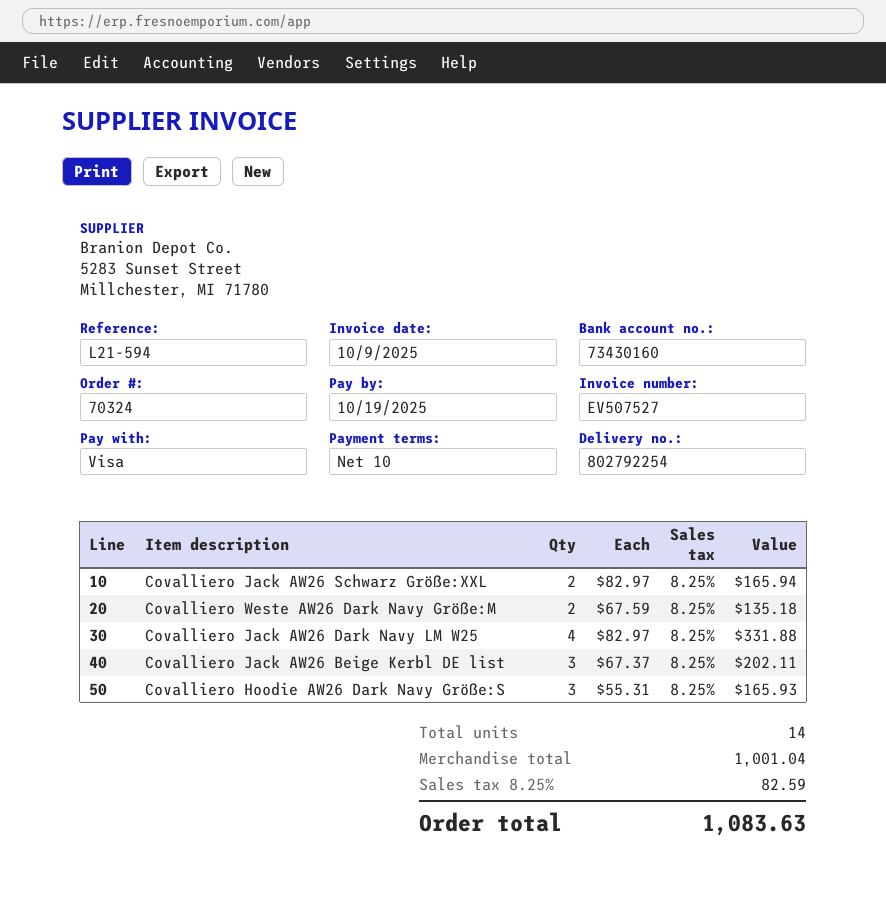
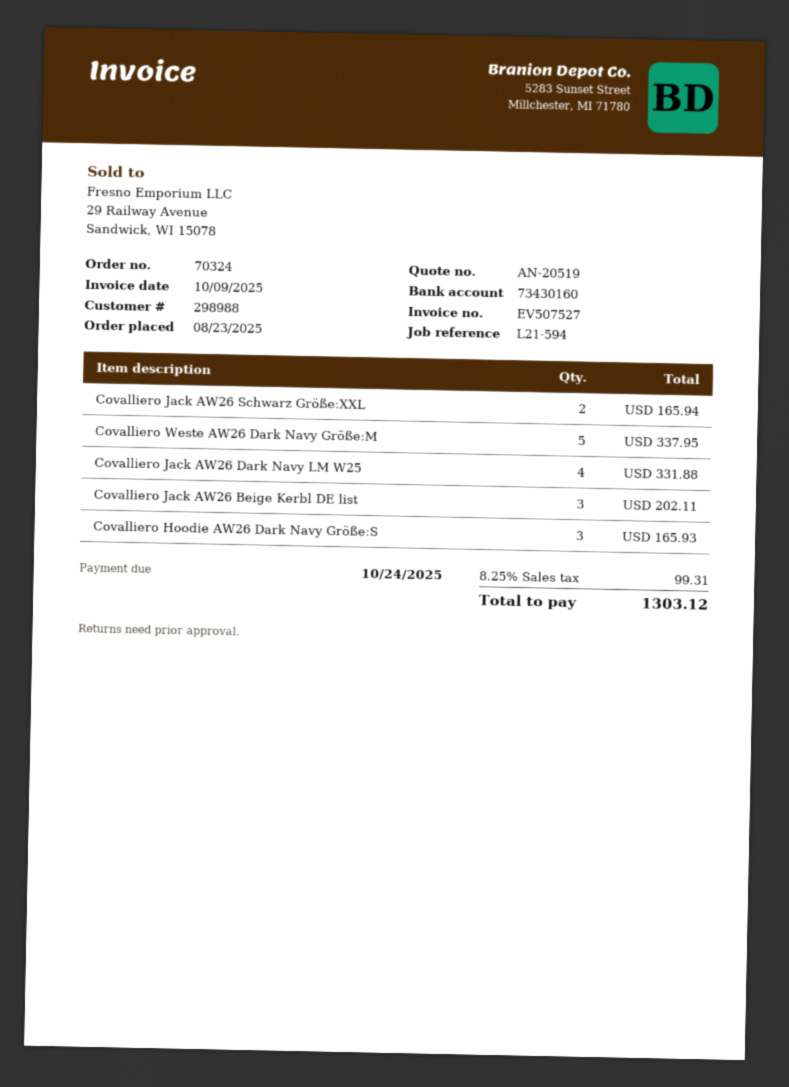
due date: 2025-10-19 -> 2025-10-24
Covalliero Weste AW26 Dark Navy Größe:M: 2 for 135.18 -> 5 for 337.95
tax: 8.25% = 82.59 -> 8.25% = 99.31
total: 1083.63 -> 1303.12

